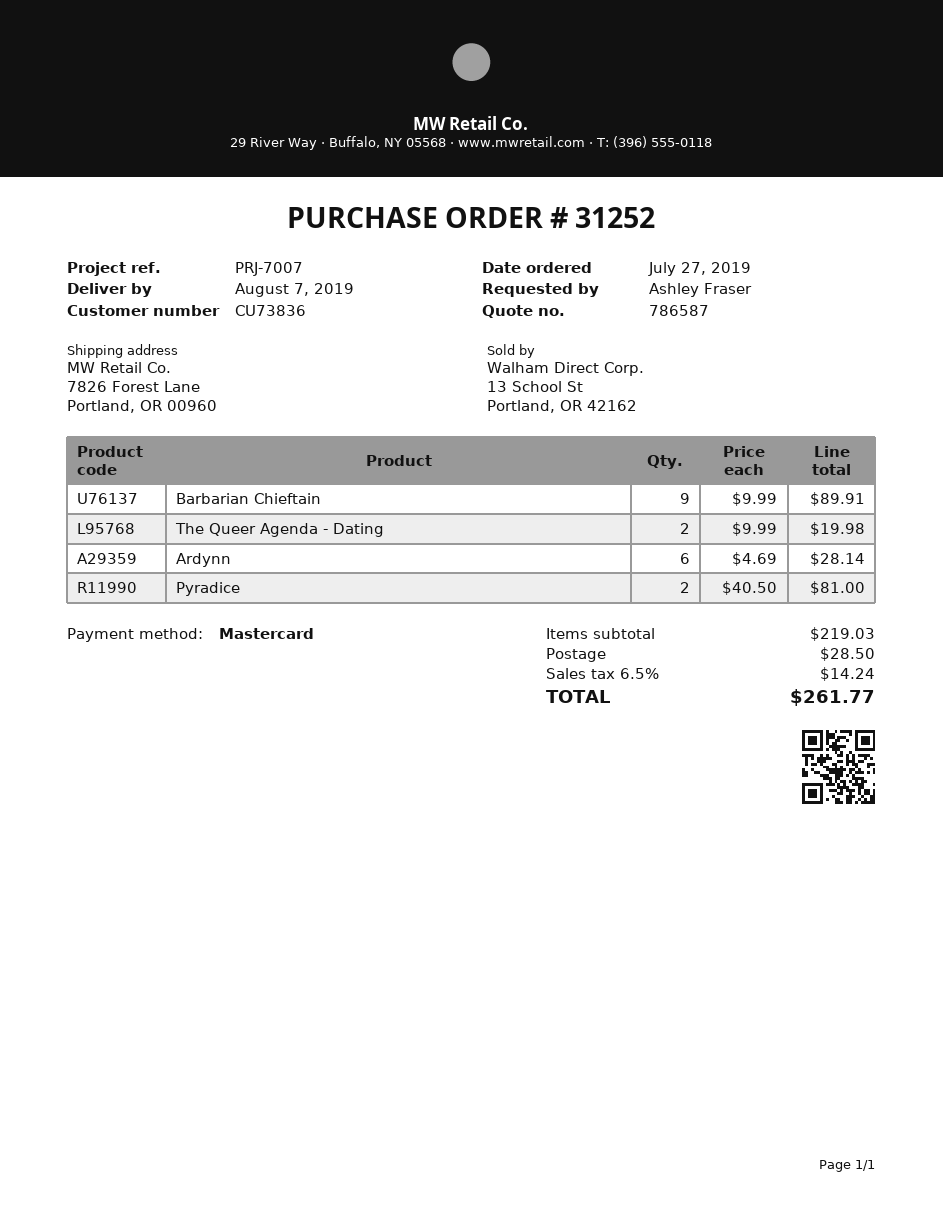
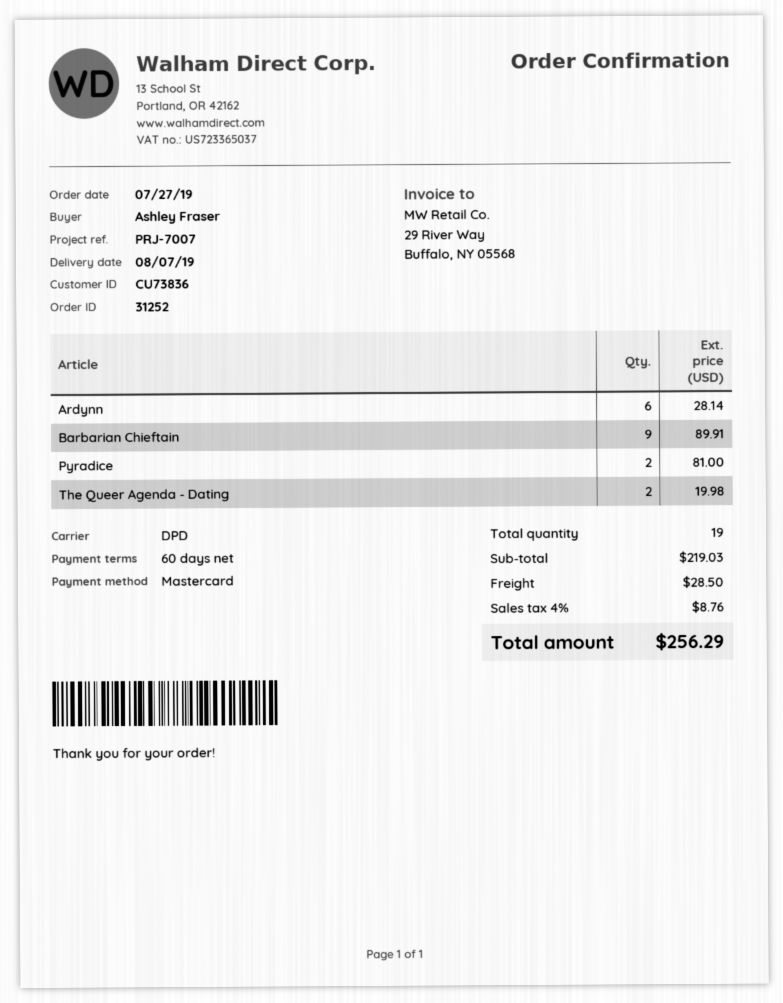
tax: 6.5% = 14.24 -> 4% = 8.76
total: 261.77 -> 256.29

